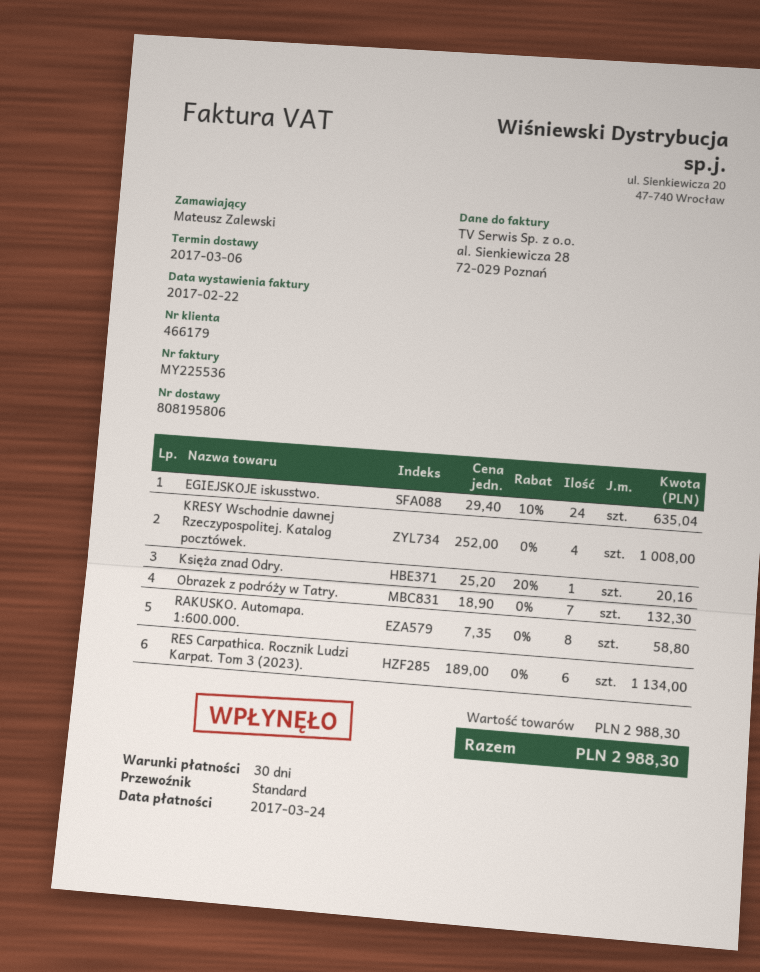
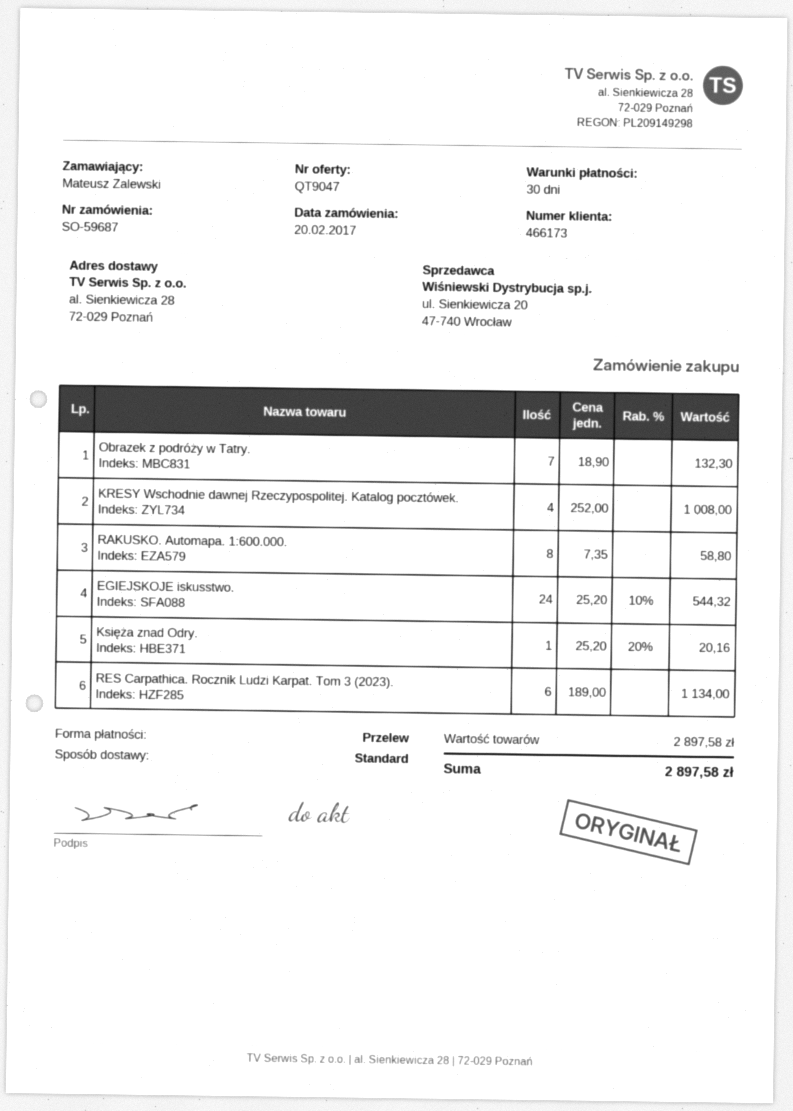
customer number: 466179 -> 466173
EGIEJSKOJE iskusstwo.: 24 x 29.40 - 10% = 635.04 -> 24 x 25.20 - 10% = 544.32
subtotal: 2988.30 -> 2897.58
total: 2988.30 -> 2897.58

